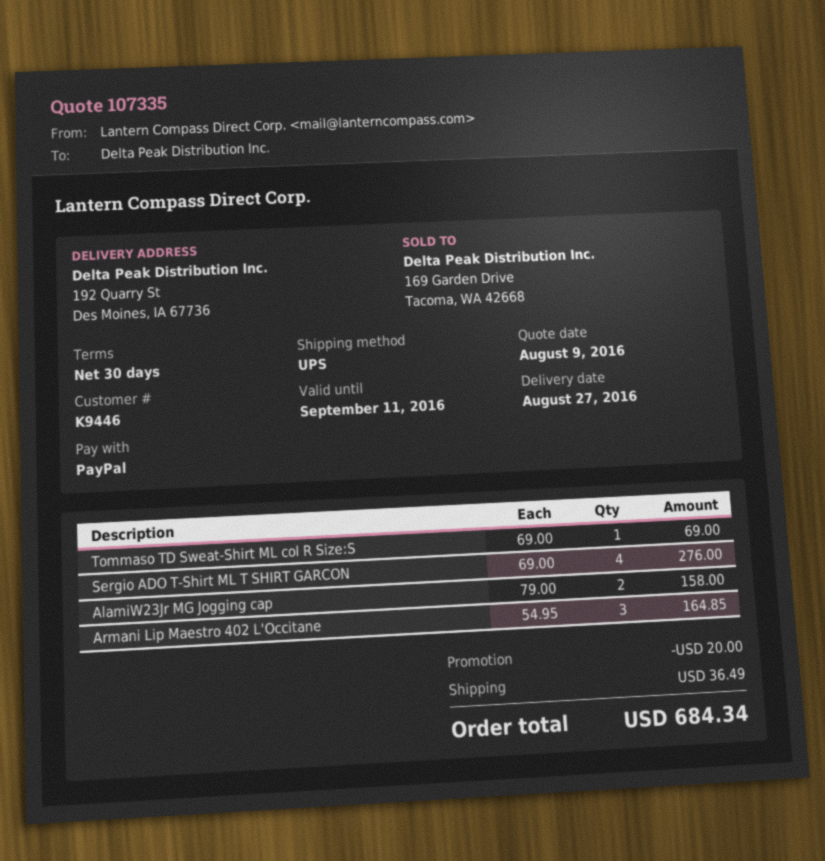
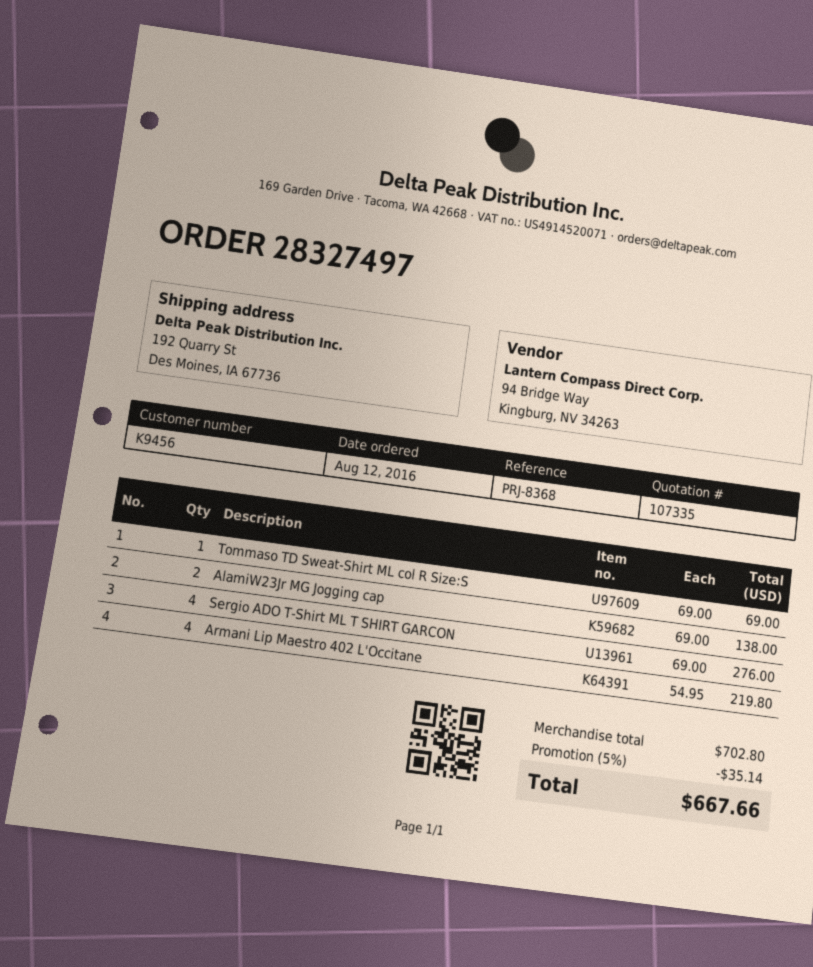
customer number: K9446 -> K9456
AlamiW23Jr MG Jogging cap: 2 x 79.00 = 158.00 -> 2 x 69.00 = 138.00
Armani Lip Maestro 402 L'Occitane: 3 x 54.95 = 164.85 -> 4 x 54.95 = 219.80
discount: 20.00 -> 35.14
shipping: 36.49 -> none
total: 684.34 -> 667.66

